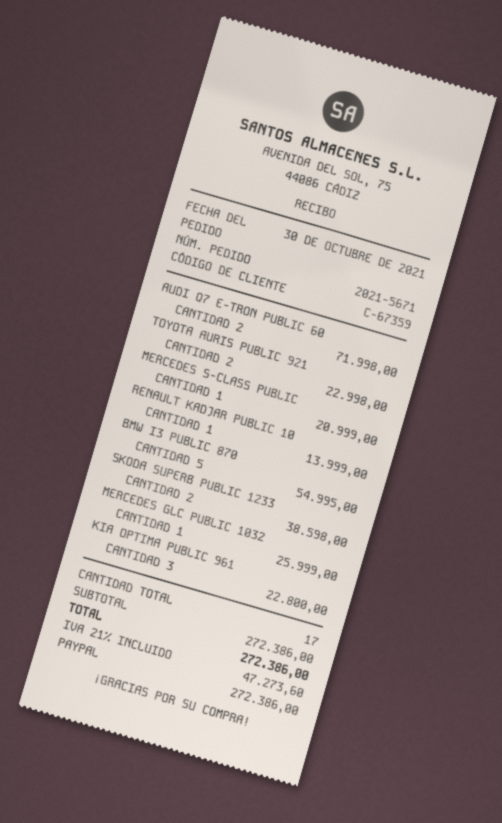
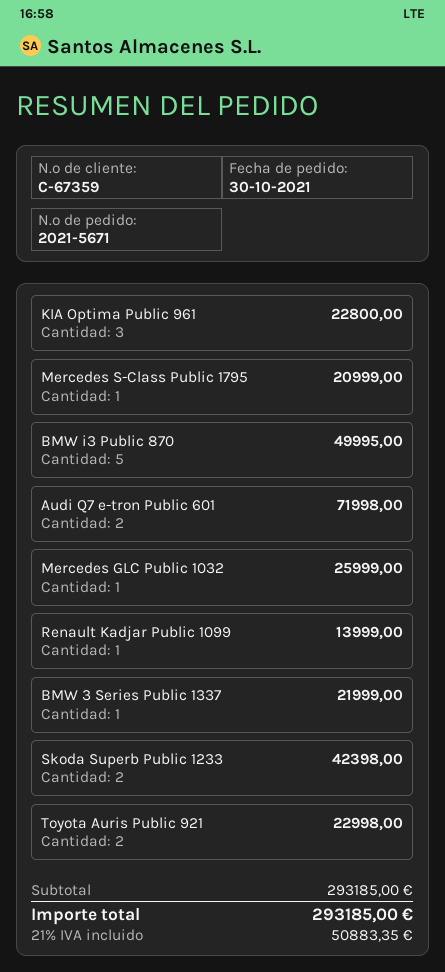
BMW I3 PUBLIC 870: 5 for 54995.00 -> 5 for 49995.00
SKODA SUPERB PUBLIC 1233: 2 for 38598.00 -> 2 for 42398.00
BMW 3 Series Public 1337: none -> 1 for 21999.00
subtotal: 272386.00 -> 293185.00
tax: 21% = 47273.60 -> 21% = 50883.35
total: 272386.00 -> 293185.00

